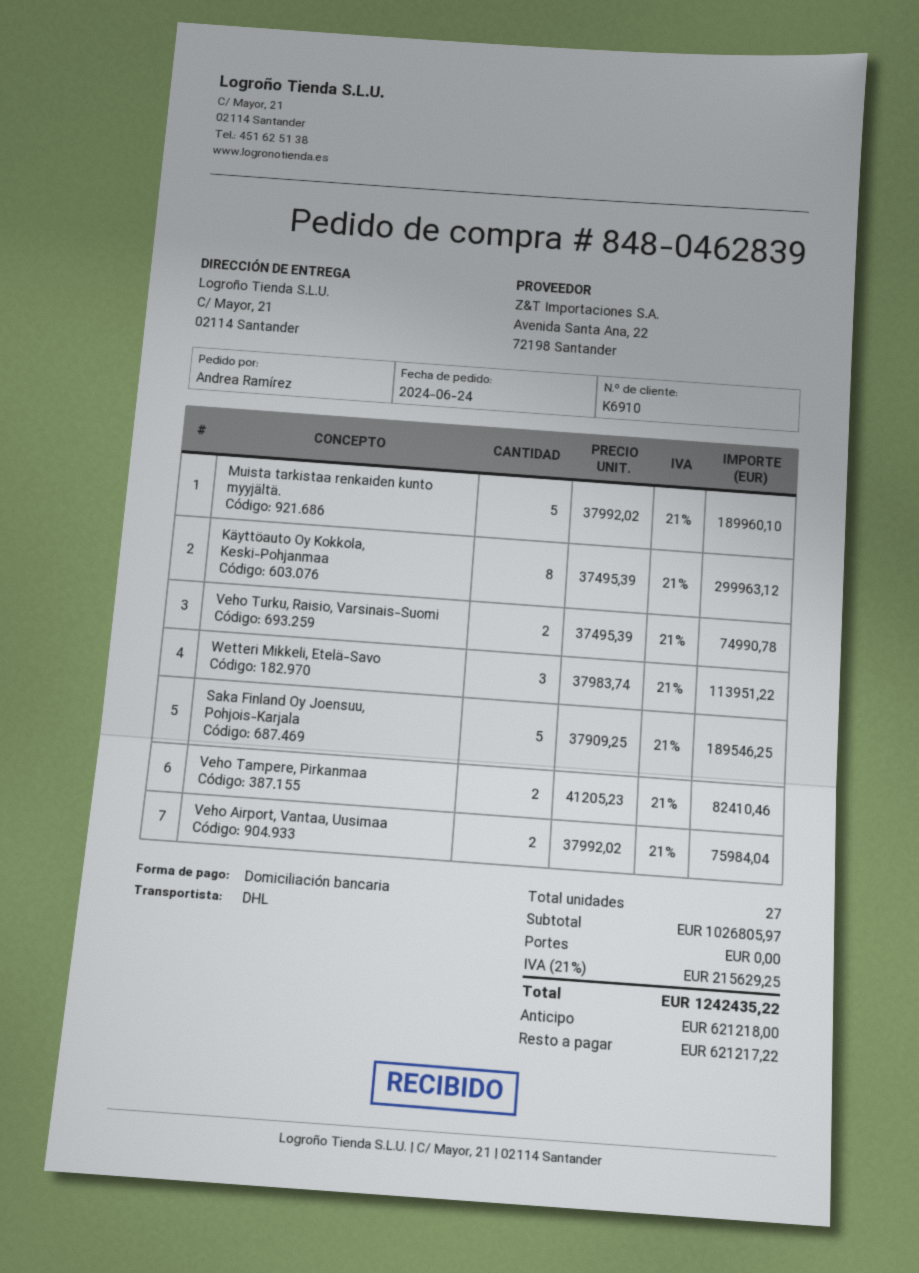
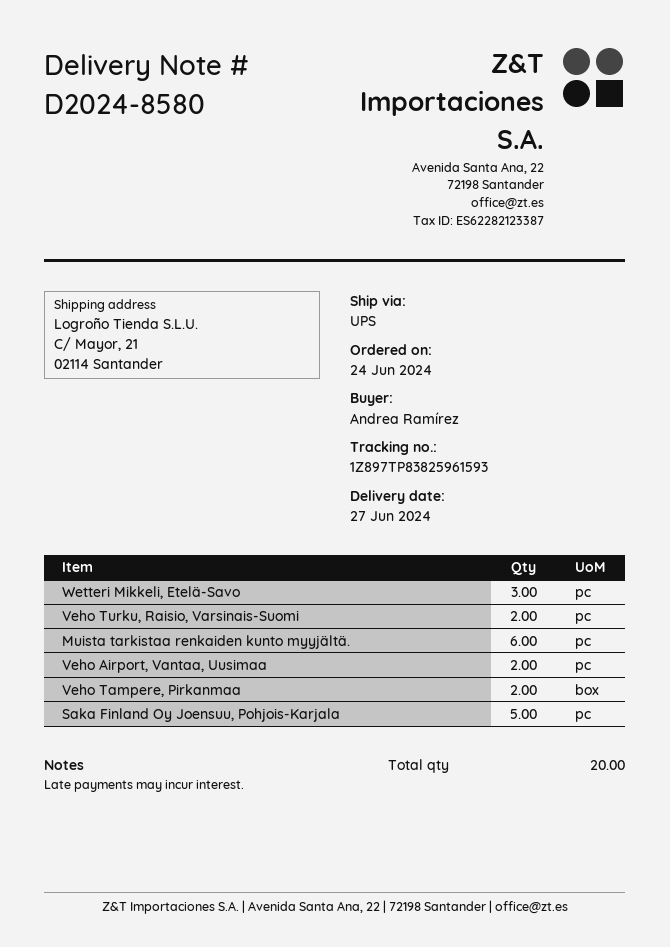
shipping method: DHL -> UPS
Muista tarkistaa renkaiden kunto myyjältä.: 5 -> 6
Käyttöauto Oy Kokkola, Keski-Pohjanmaa: 8 -> none
total quantity: 27 -> 20

